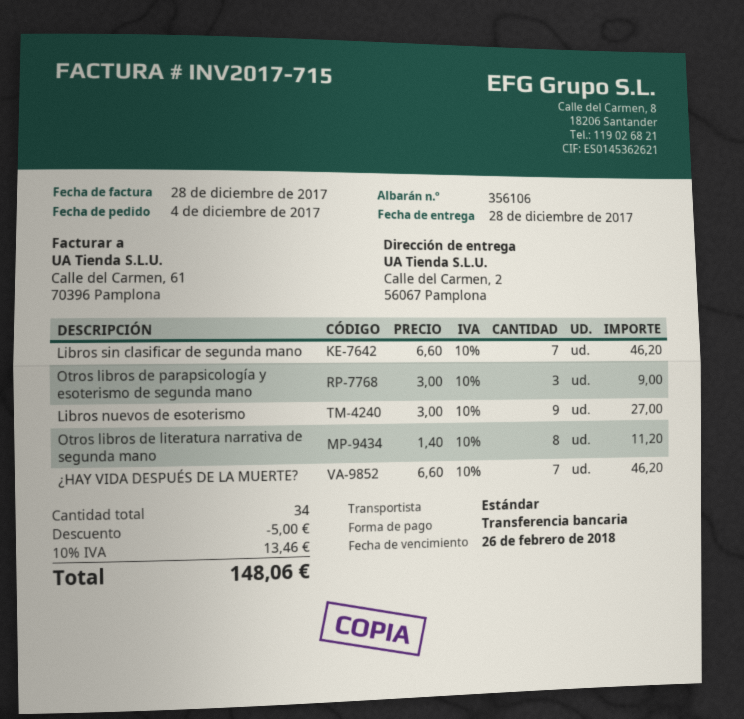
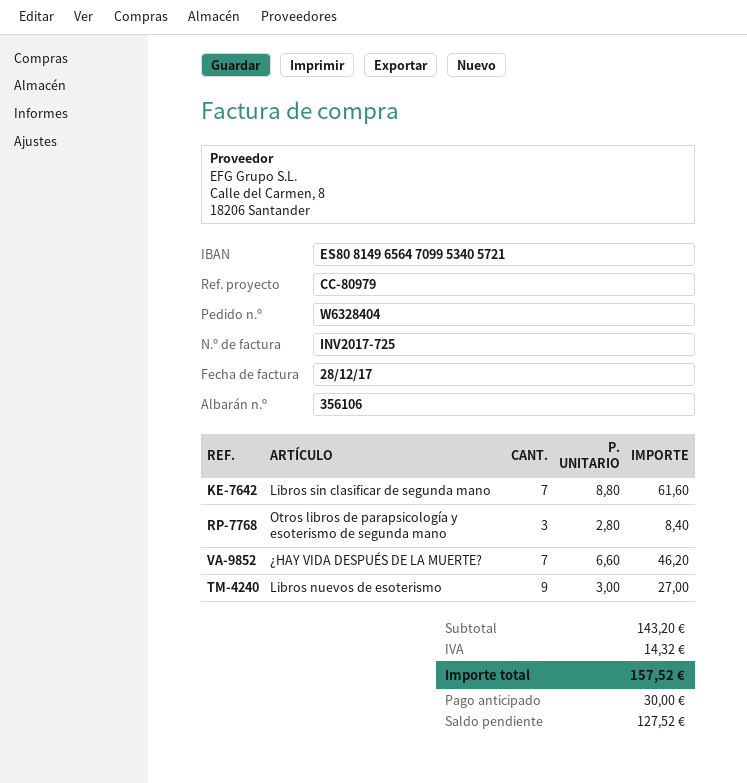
invoice number: INV2017-715 -> INV2017-725
Libros sin clasificar de segunda mano: 7 x 6.60 = 46.20 -> 7 x 8.80 = 61.60
Otros libros de parapsicología y esoterismo de segunda mano: 3 x 3.00 = 9.00 -> 3 x 2.80 = 8.40
Otros libros de literatura narrativa de segunda mano: 8 x 1.40 = 11.20 -> none
discount: 5.00 -> none
tax: 13.46 -> 14.32
total: 148.06 -> 157.52

